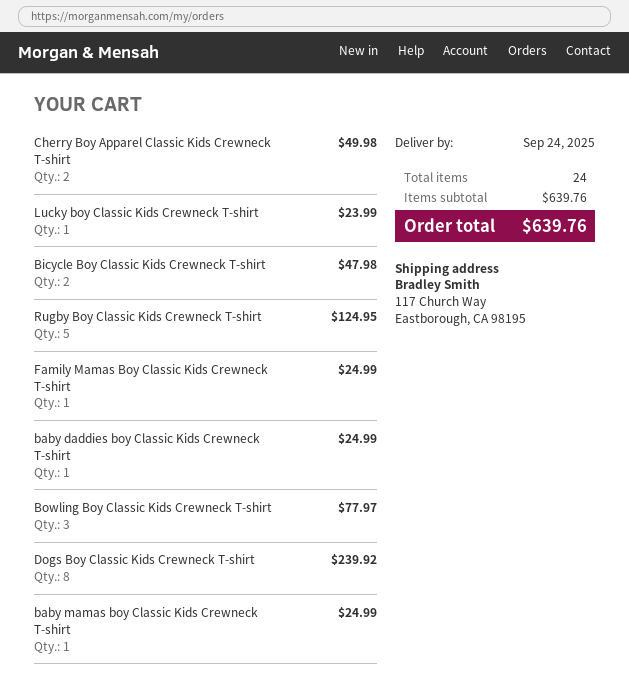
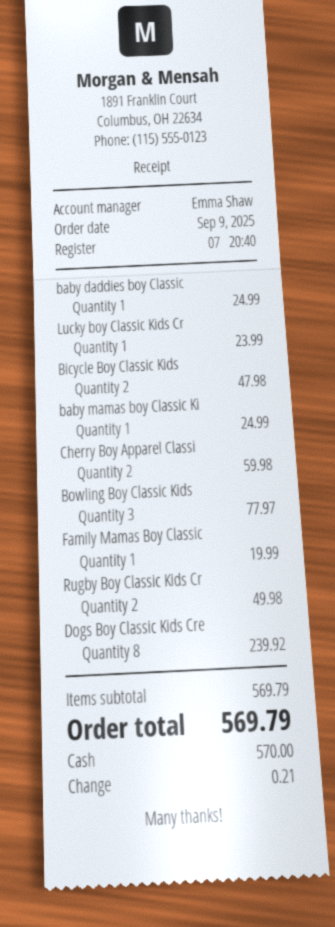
Cherry Boy Apparel Classic Kids Crewneck T-shirt: 2 for 49.98 -> 2 for 59.98
Rugby Boy Classic Kids Crewneck T-shirt: 5 for 124.95 -> 2 for 49.98
Family Mamas Boy Classic Kids Crewneck T-shirt: 1 for 24.99 -> 1 for 19.99
subtotal: 639.76 -> 569.79
total: 639.76 -> 569.79

